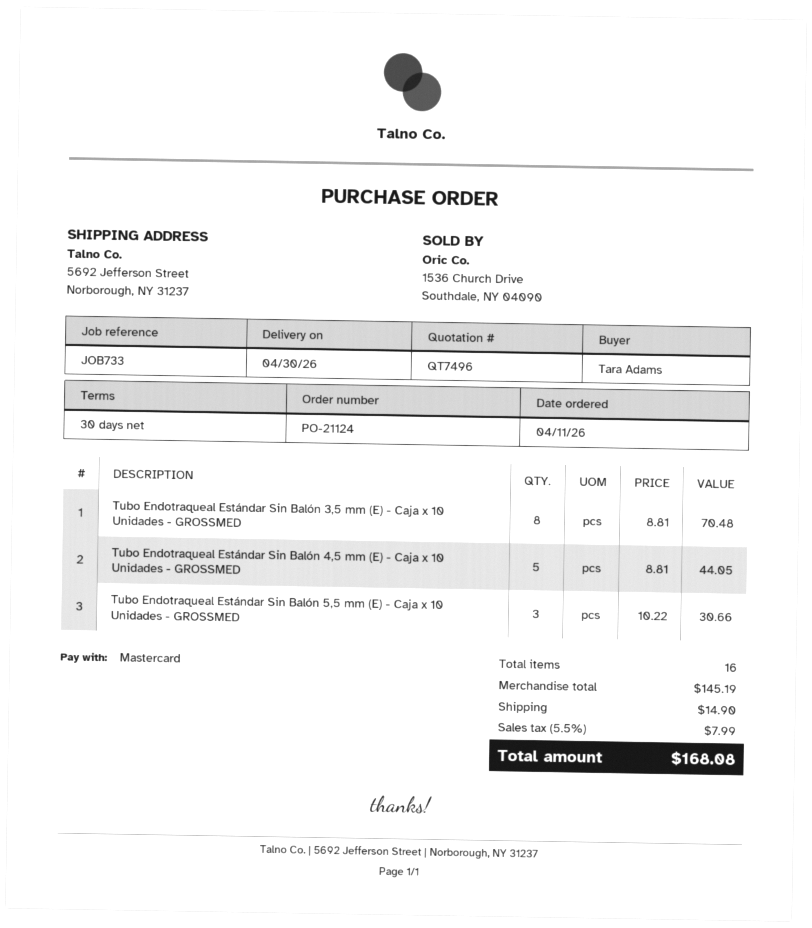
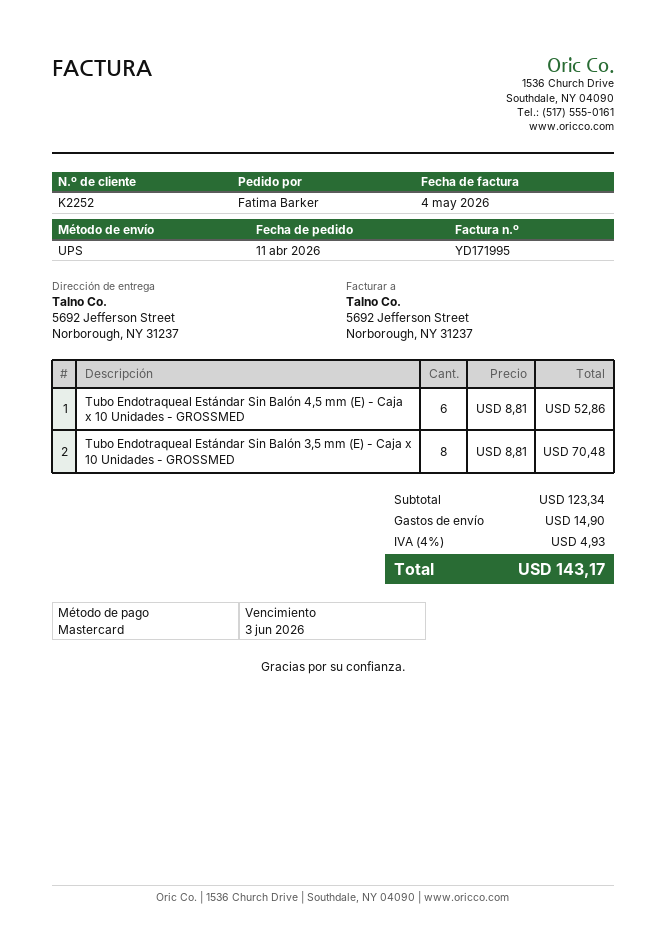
ordered by: Tara Adams -> Fatima Barker
Tubo Endotraqueal Estándar Sin Balón 4,5 mm (E) - Caja x 10 Unidades - GROSSMED: 5 x 8.81 = 44.05 -> 6 x 8.81 = 52.86
Tubo Endotraqueal Estándar Sin Balón 5,5 mm (E) - Caja x 10 Unidades - GROSSMED: 3 x 10.22 = 30.66 -> none
subtotal: 145.19 -> 123.34
tax: 5.5% = 7.99 -> 4% = 4.93
total: 168.08 -> 143.17

